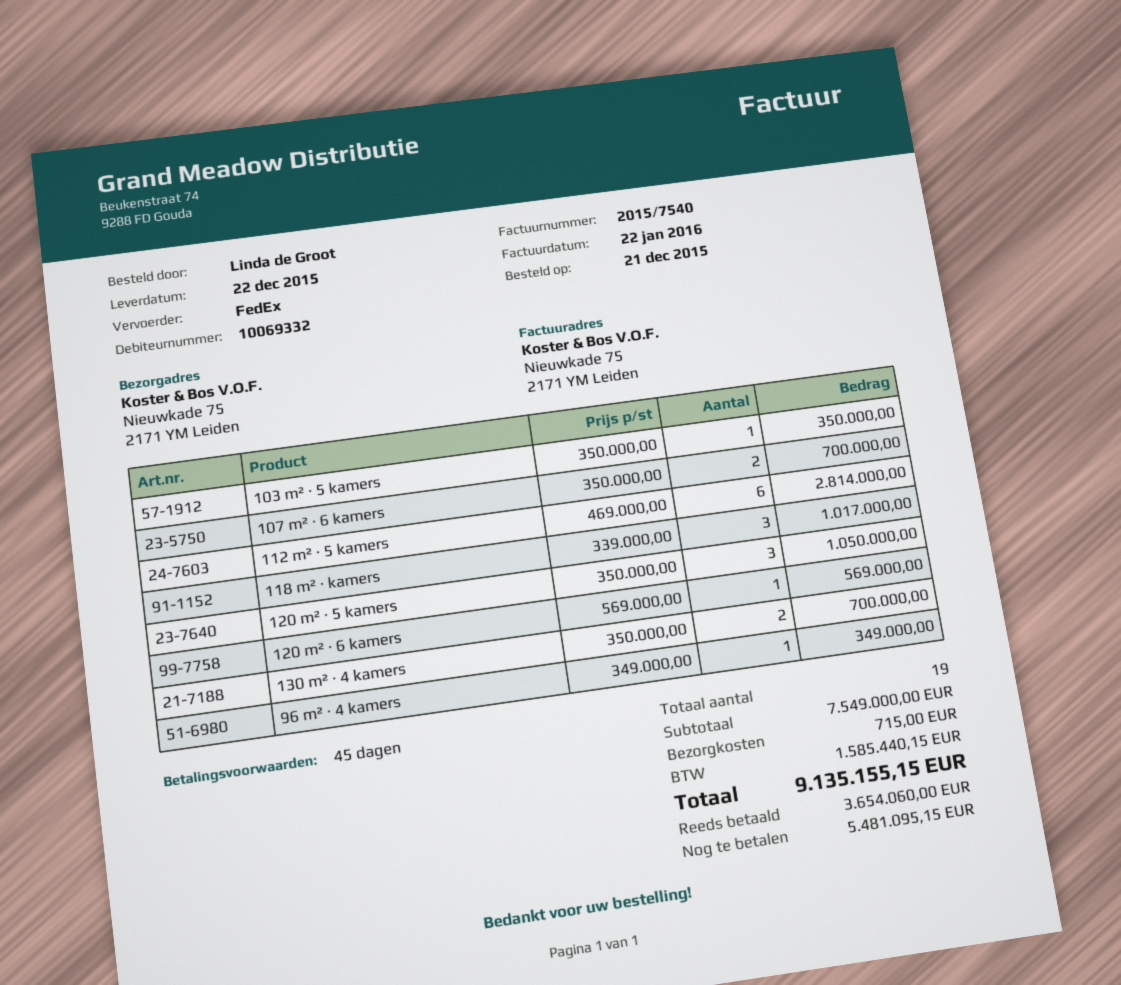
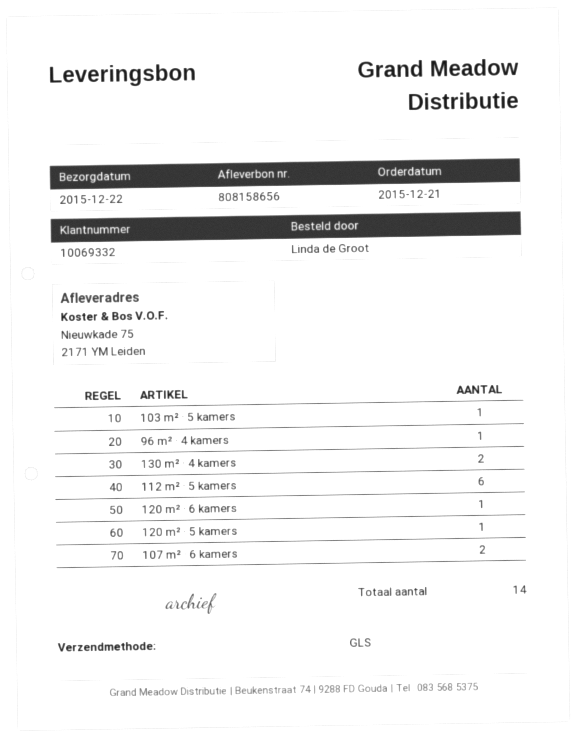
shipping method: FedEx -> GLS
118 m² · kamers: 3 -> none
120 m² · 5 kamers: 3 -> 1
total quantity: 19 -> 14

